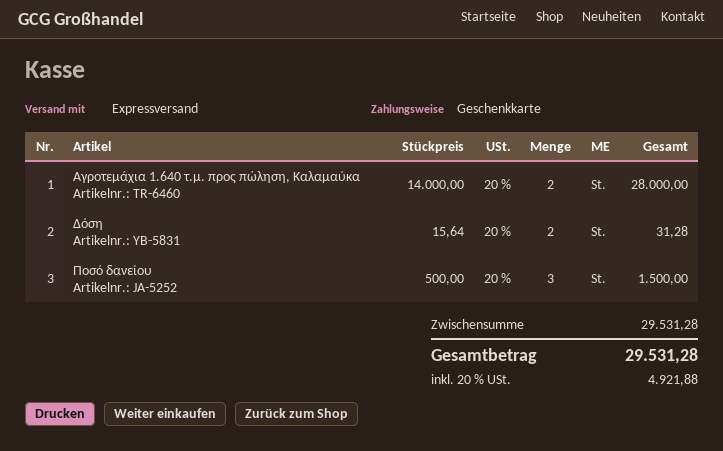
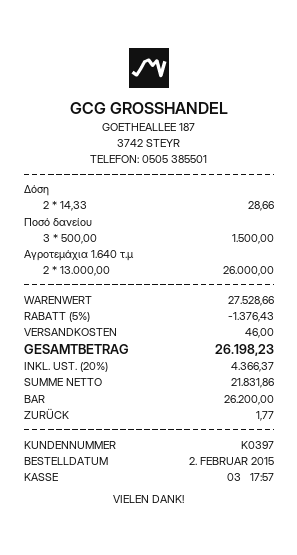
payment method: gift card -> cash
Αγροτεμάχια 1.640 τ.μ. προς πώληση, Καλαμαύκα: 2 x 14000.00 = 28000.00 -> 2 x 13000.00 = 26000.00
Δόση: 2 x 15.64 = 31.28 -> 2 x 14.33 = 28.66
subtotal: 29531.28 -> 27528.66
discount: none -> 5% = 1376.43
shipping: none -> 46.00
tax: 20% = 4921.88 -> 20% = 4366.37
total: 29531.28 -> 26198.23

